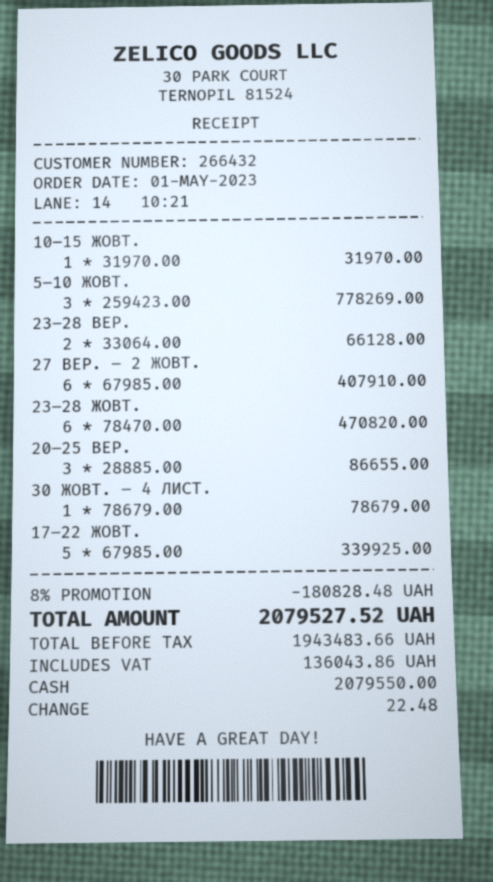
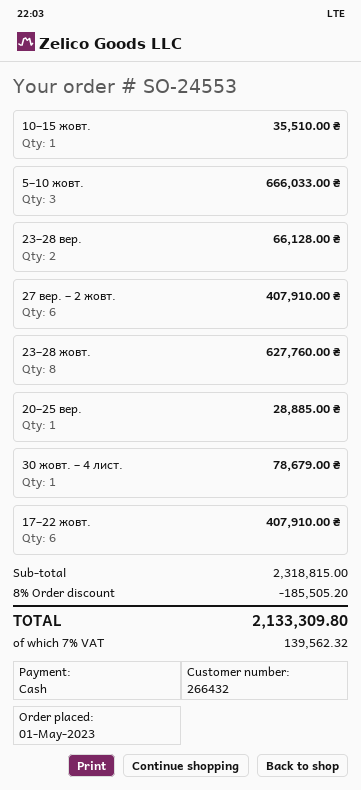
10–15 ЖОВТ.: 1 for 31970.00 -> 1 for 35510.00
5–10 ЖОВТ.: 3 for 778269.00 -> 3 for 666033.00
23–28 ЖОВТ.: 6 for 470820.00 -> 8 for 627760.00
20–25 ВЕР.: 3 for 86655.00 -> 1 for 28885.00
17–22 ЖОВТ.: 5 for 339925.00 -> 6 for 407910.00
discount: 8% = 180828.48 -> 8% = 185505.20
tax: 136043.86 -> 139562.32
total: 2079527.52 -> 2133309.80

